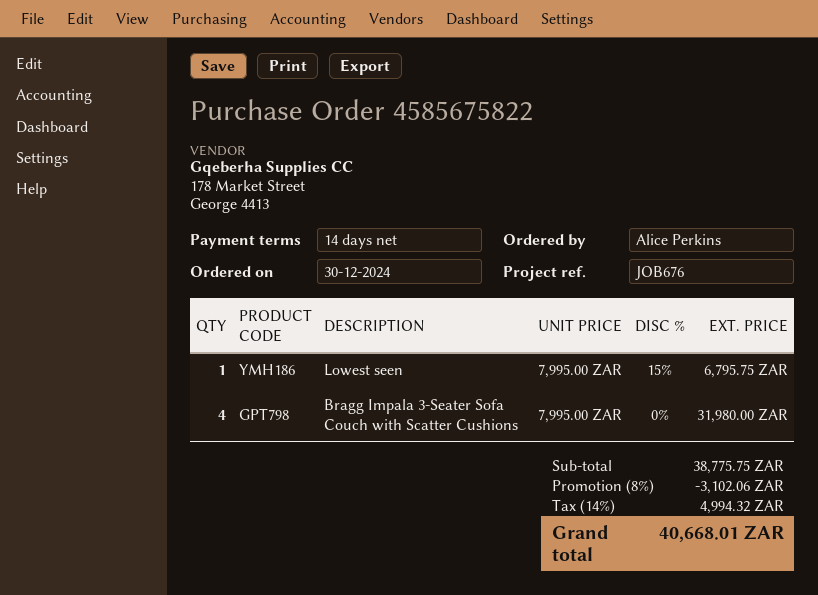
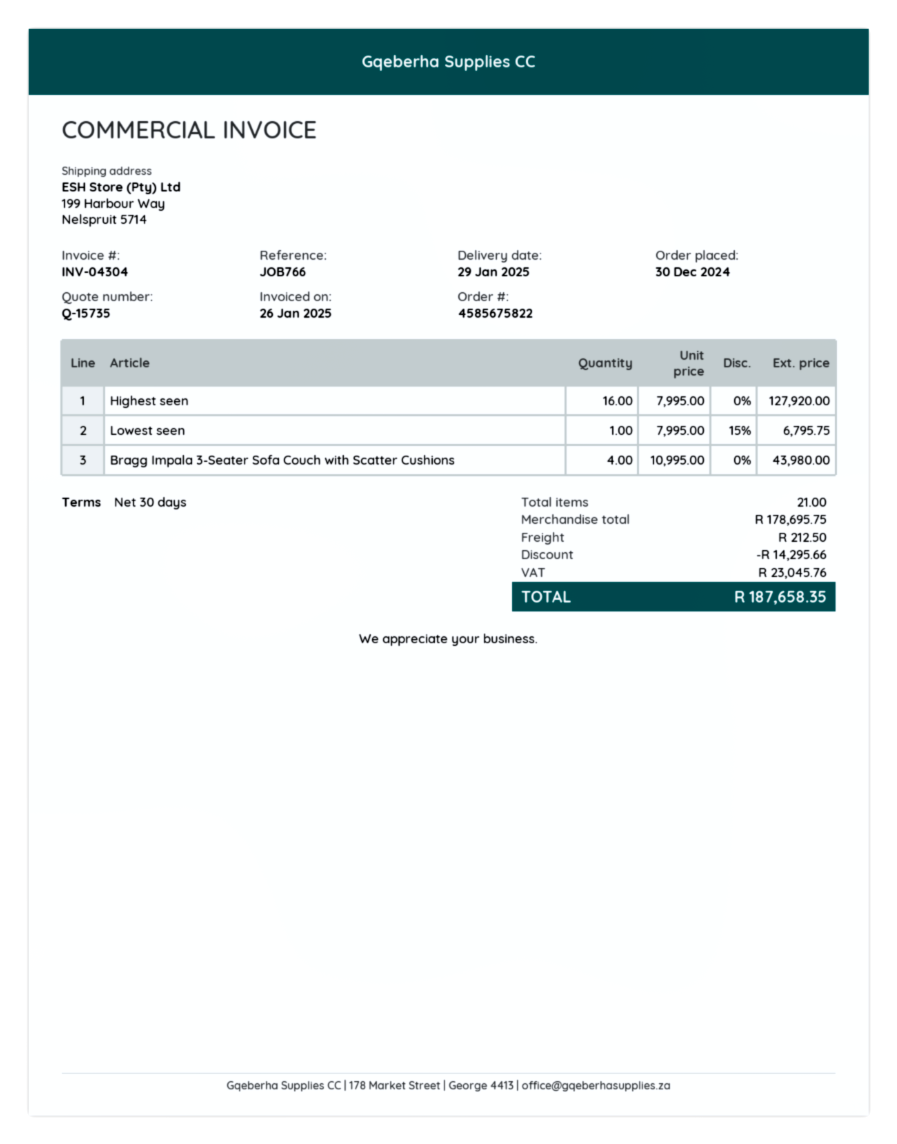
payment terms: 14 days -> 30 days
reference: JOB676 -> JOB766
Bragg Impala 3-Seater Sofa Couch with Scatter Cushions: 4 x 7995.00 = 31980.00 -> 4 x 10995.00 = 43980.00
Highest seen: none -> 16 x 7995.00 = 127920.00
subtotal: 38775.75 -> 178695.75
discount: 3102.06 -> 14295.66
shipping: none -> 212.50
tax: 4994.32 -> 23045.76
total: 40668.01 -> 187658.35

